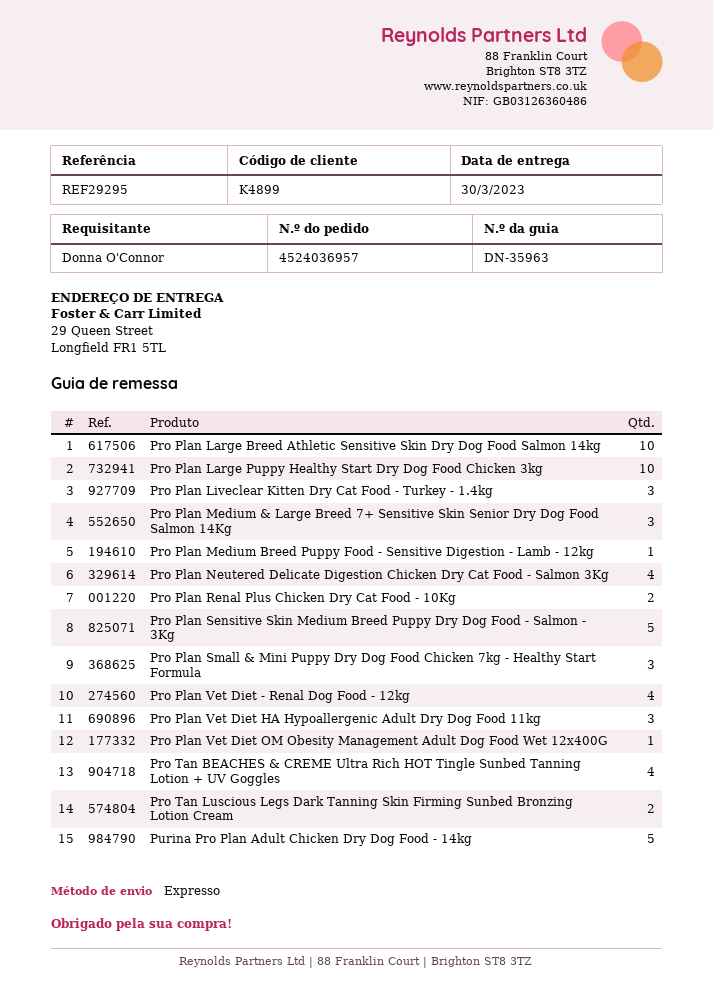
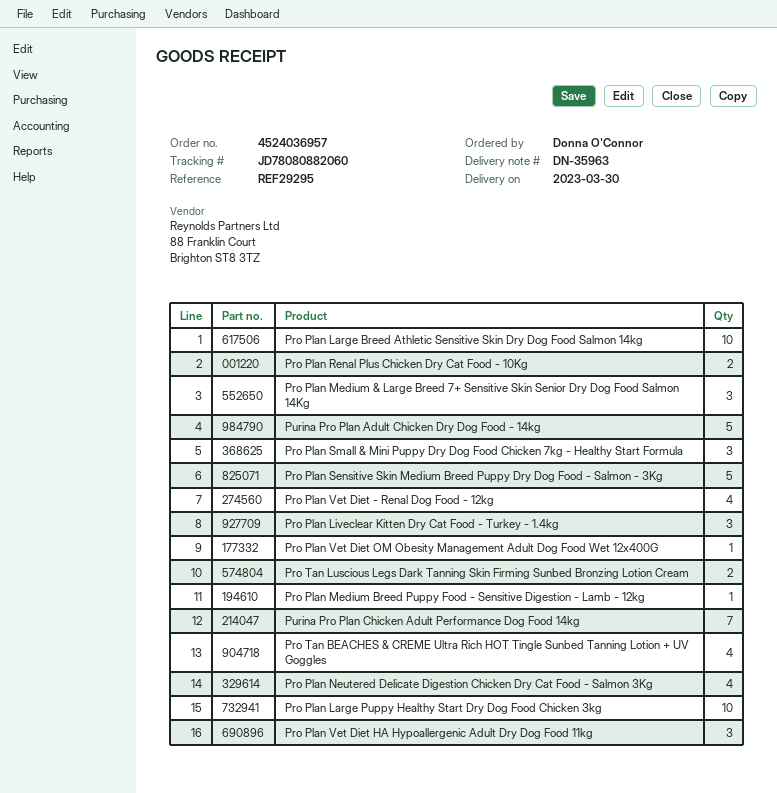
Purina Pro Plan Chicken Adult Performance Dog Food 14kg: none -> 7

